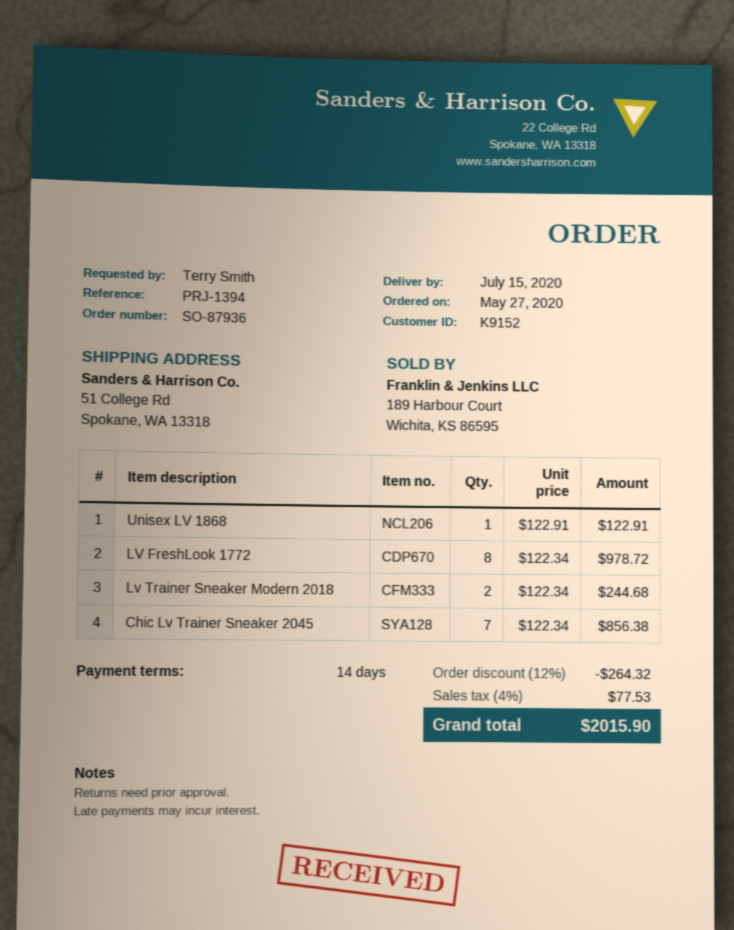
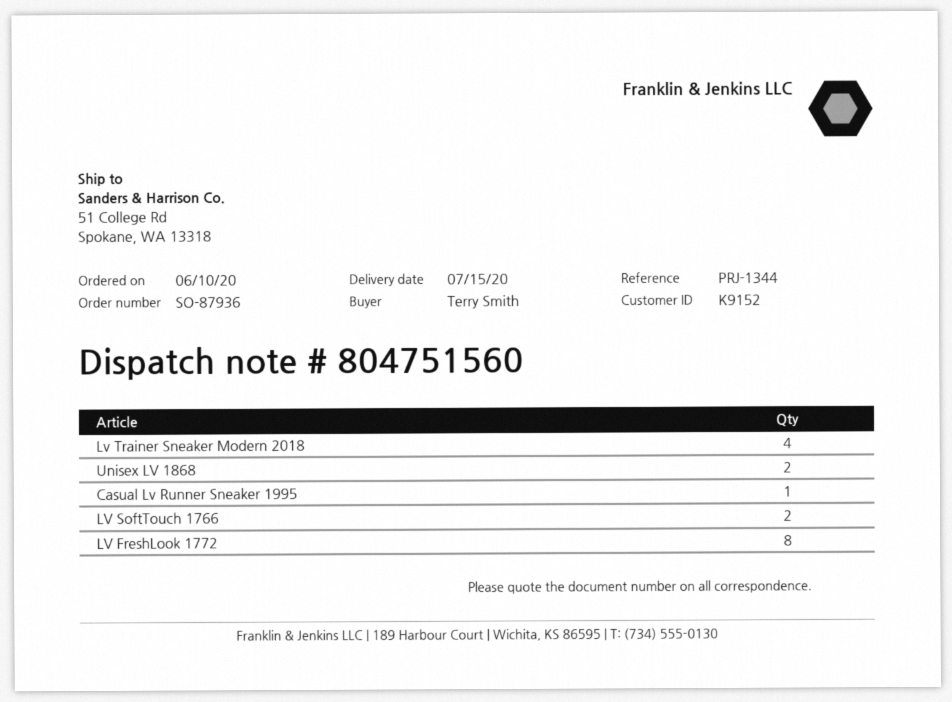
order date: 2020-05-27 -> 2020-06-10
reference: PRJ-1394 -> PRJ-1344
Unisex LV 1868: 1 -> 2
Lv Trainer Sneaker Modern 2018: 2 -> 4
Chic Lv Trainer Sneaker 2045: 7 -> none
Casual Lv Runner Sneaker 1995: none -> 1
LV SoftTouch 1766: none -> 2

